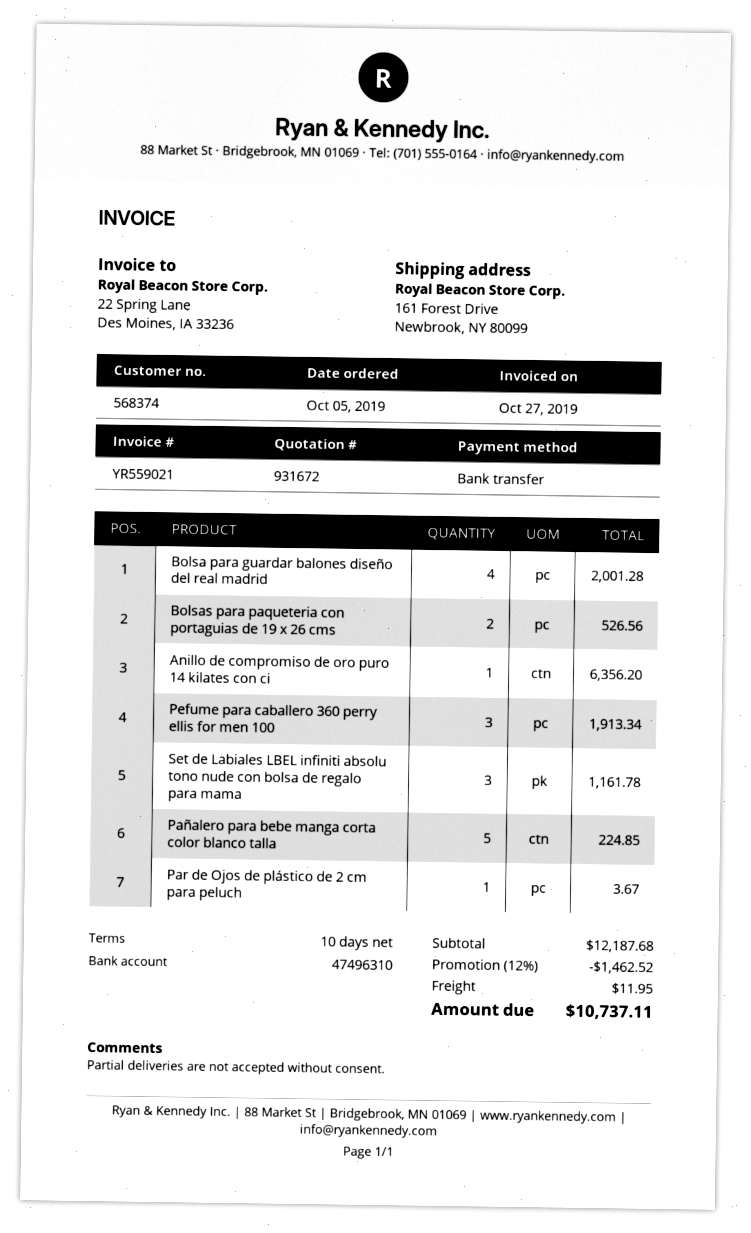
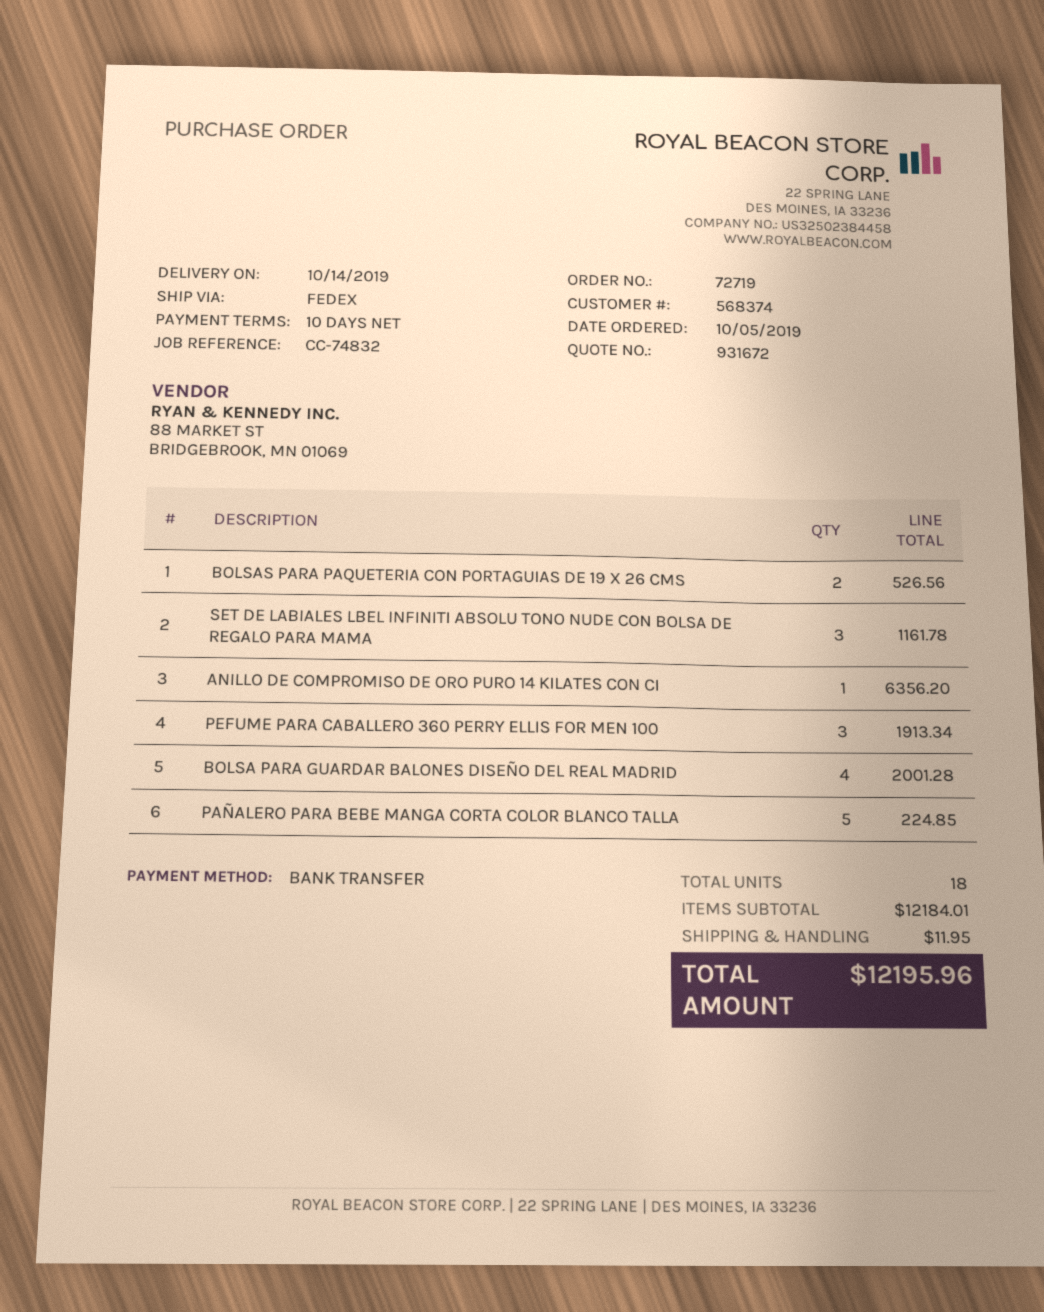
Par de Ojos de plástico de 2 cm para peluch: 1 for 3.67 -> none
subtotal: 12187.68 -> 12184.01
discount: 12% = 1462.52 -> none
total: 10737.11 -> 12195.96

